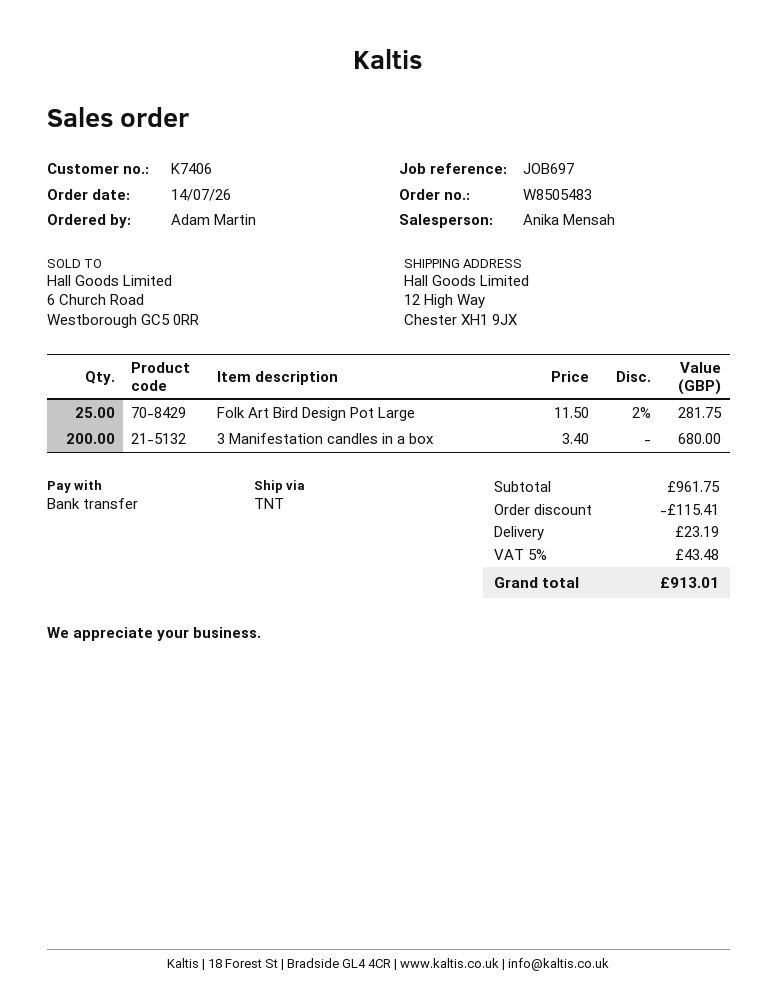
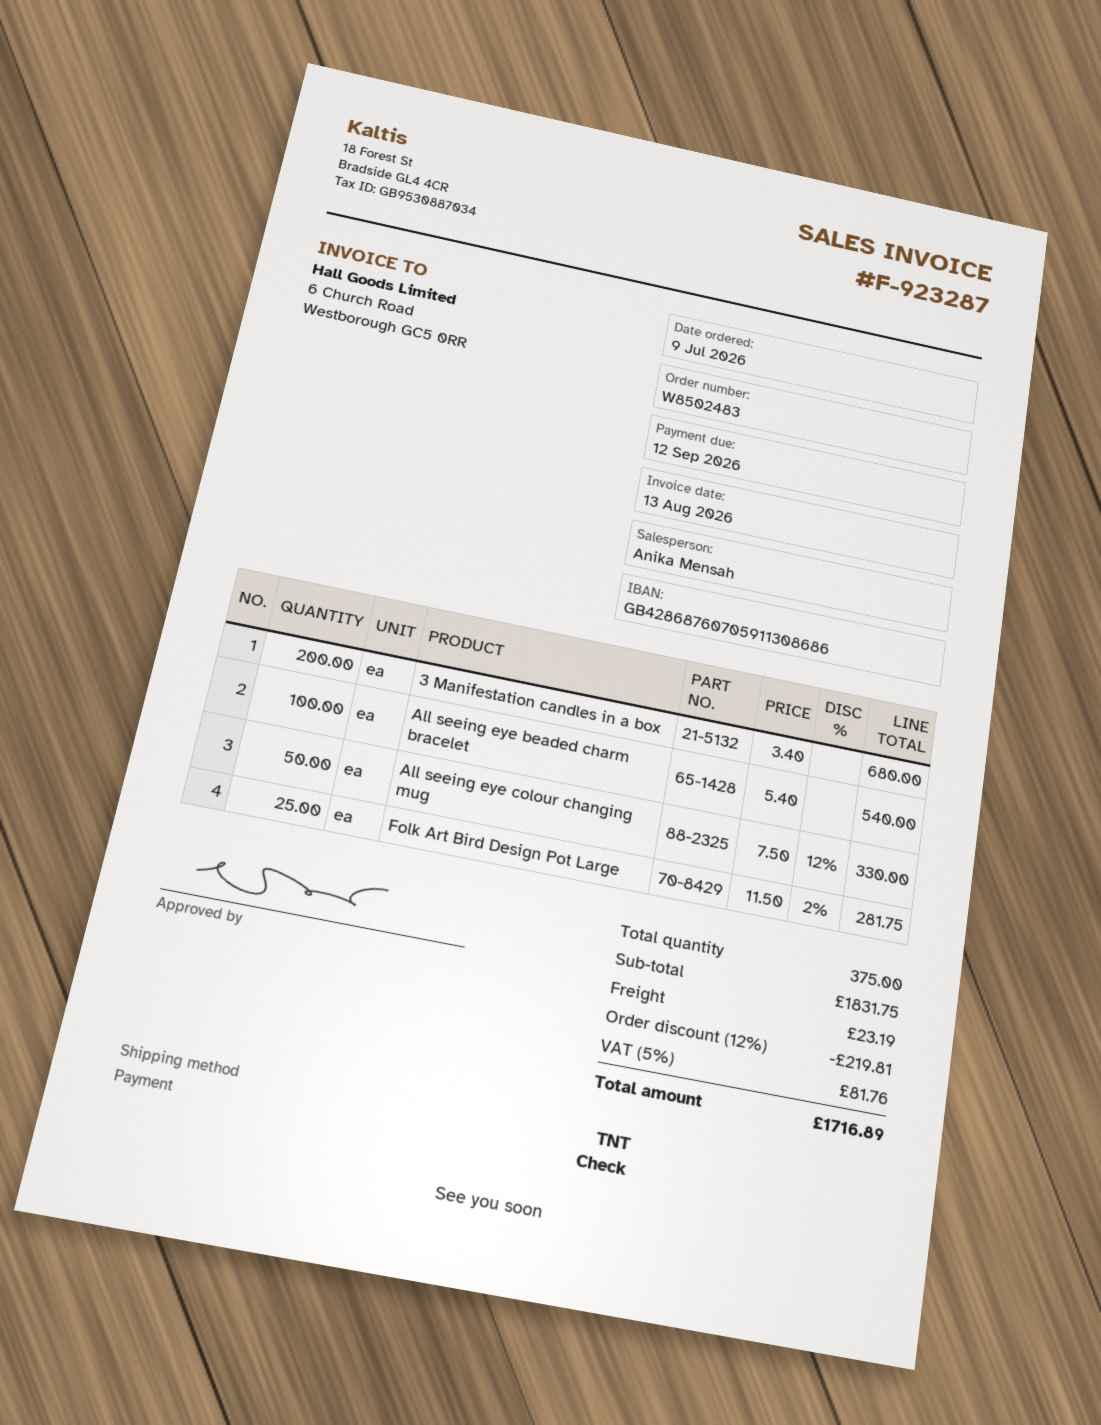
order number: W8505483 -> W8502483
order date: 2026-07-14 -> 2026-07-09
payment method: bank transfer -> cheque
All seeing eye beaded charm bracelet: none -> 100 x 5.40 = 540.00
All seeing eye colour changing mug: none -> 50 x 7.50 - 12% = 330.00
subtotal: 961.75 -> 1831.75
discount: 115.41 -> 219.81
tax: 5% = 43.48 -> 5% = 81.76
total: 913.01 -> 1716.89

